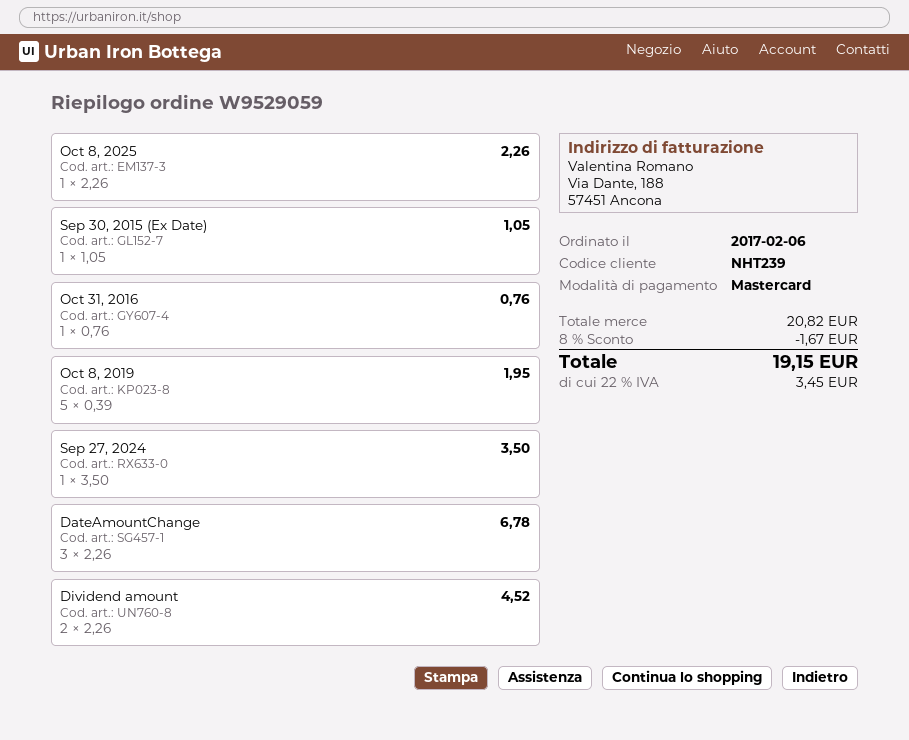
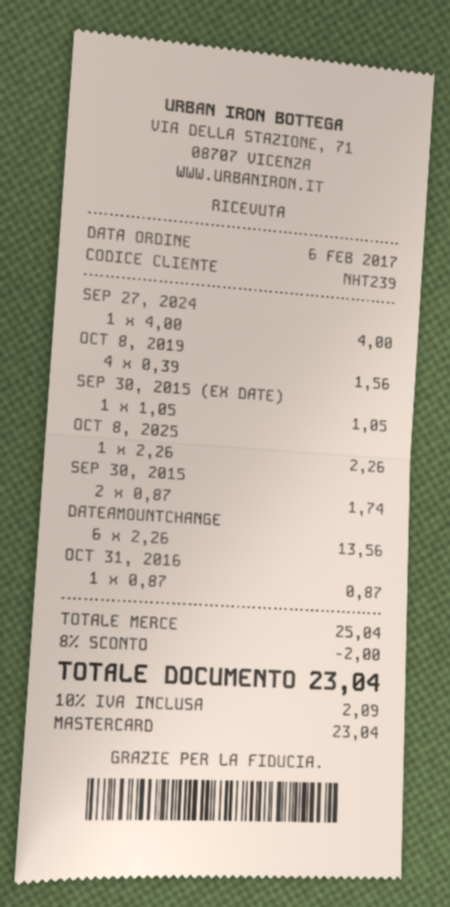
Oct 31, 2016: 1 x 0.76 = 0.76 -> 1 x 0.87 = 0.87
Oct 8, 2019: 5 x 0.39 = 1.95 -> 4 x 0.39 = 1.56
Sep 27, 2024: 1 x 3.50 = 3.50 -> 1 x 4.00 = 4.00
DateAmountChange: 3 x 2.26 = 6.78 -> 6 x 2.26 = 13.56
Dividend amount: 2 x 2.26 = 4.52 -> none
SEP 30, 2015: none -> 2 x 0.87 = 1.74
subtotal: 20.82 -> 25.04
discount: 8% = 1.67 -> 8% = 2.00
tax: 22% = 3.45 -> 10% = 2.09
total: 19.15 -> 23.04

